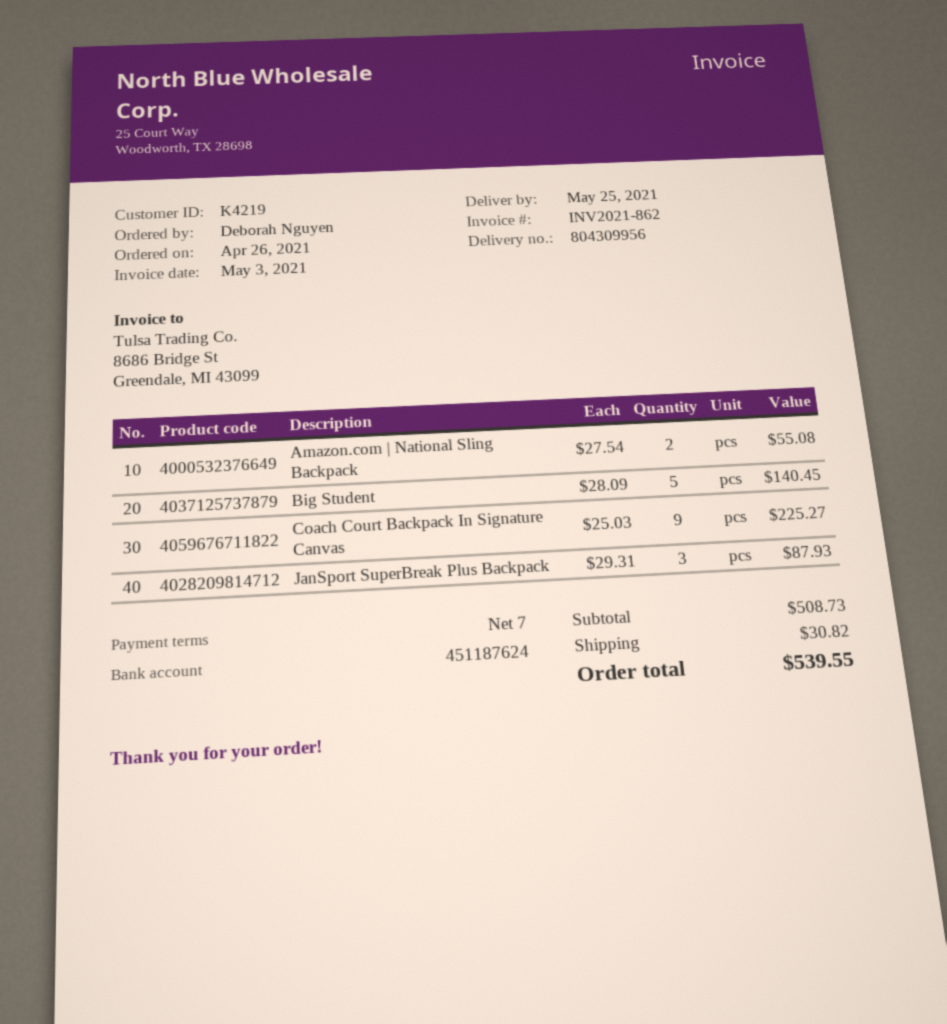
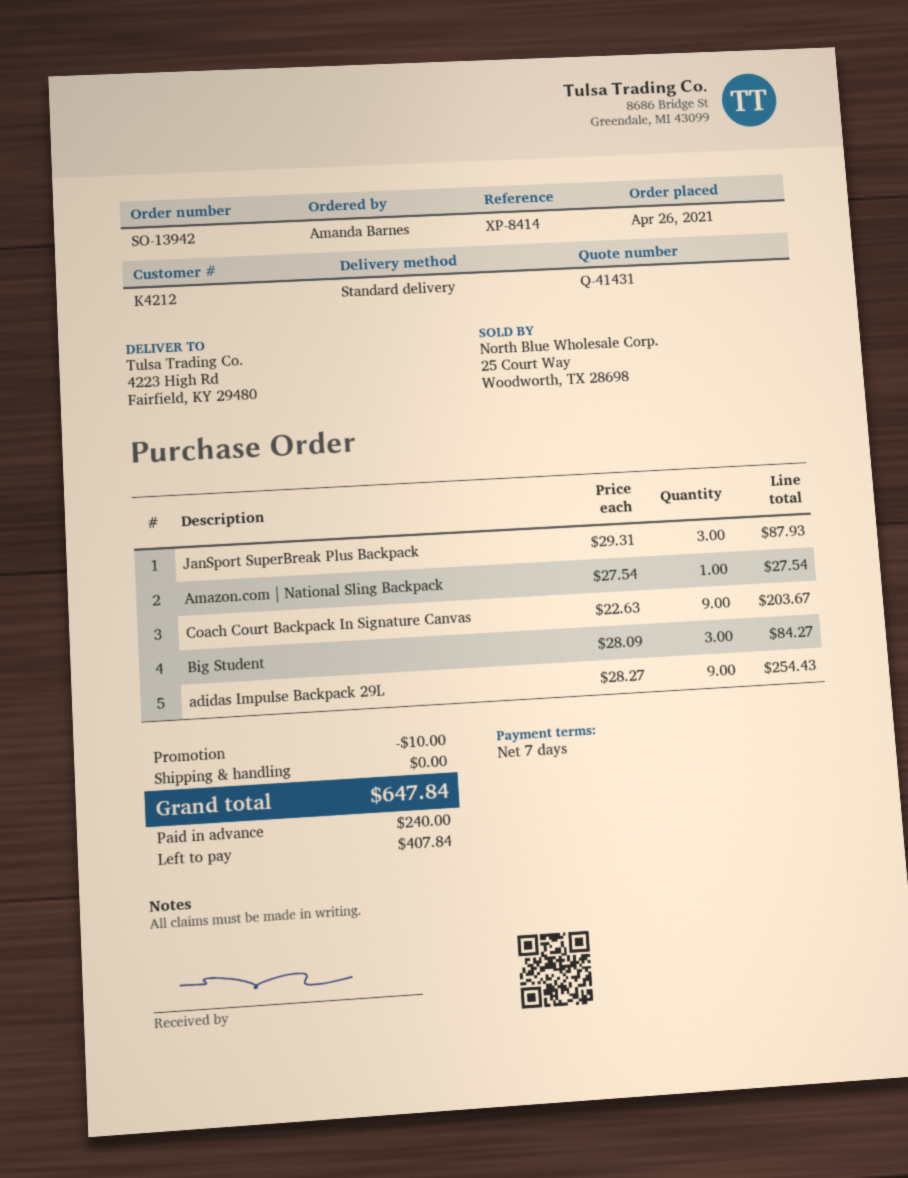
customer number: K4219 -> K4212
ordered by: Deborah Nguyen -> Amanda Barnes
Amazon.com | National Sling Backpack: 2 x 27.54 = 55.08 -> 1 x 27.54 = 27.54
Big Student: 5 x 28.09 = 140.45 -> 3 x 28.09 = 84.27
Coach Court Backpack In Signature Canvas: 9 x 25.03 = 225.27 -> 9 x 22.63 = 203.67
adidas Impulse Backpack 29L: none -> 9 x 28.27 = 254.43
discount: none -> 10.00
shipping: 30.82 -> 0.00
total: 539.55 -> 647.84

